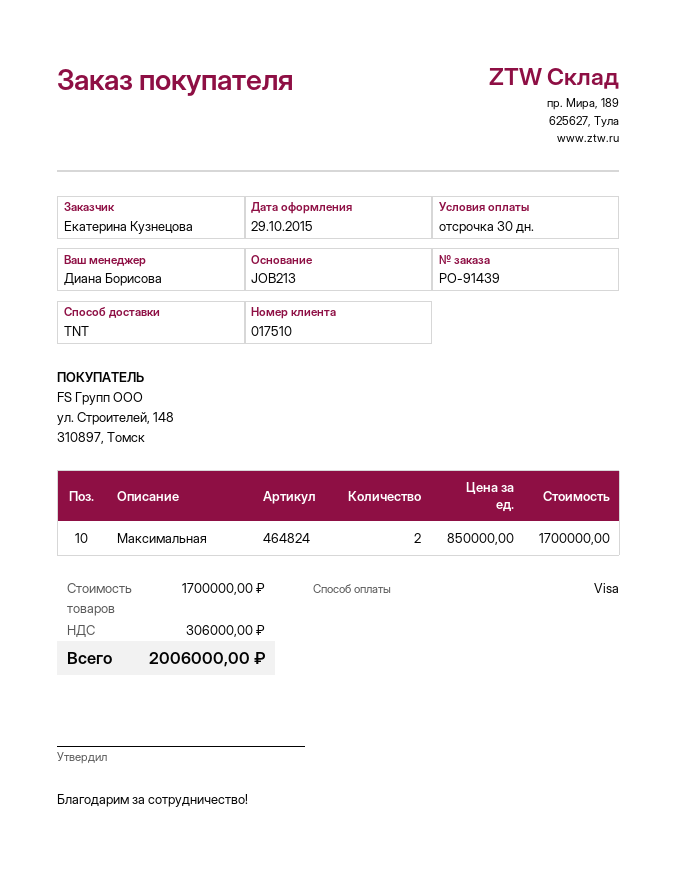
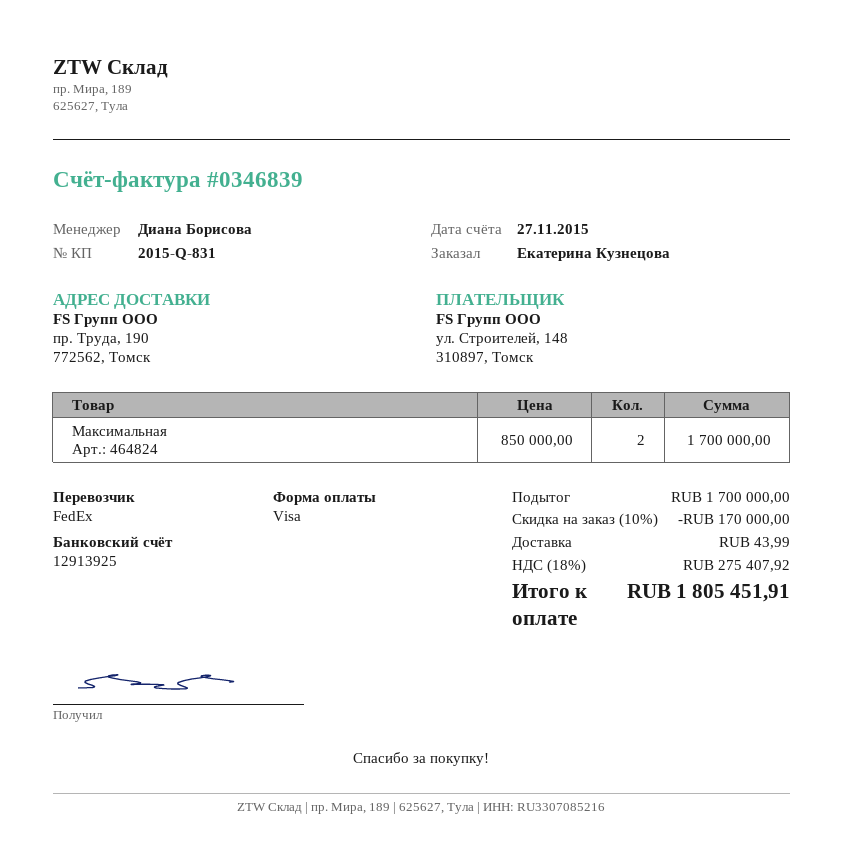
shipping method: TNT -> FedEx
discount: none -> 10% = 170000.00
shipping: none -> 43.99
tax: 306000.00 -> 275407.92
total: 2006000.00 -> 1805451.91

